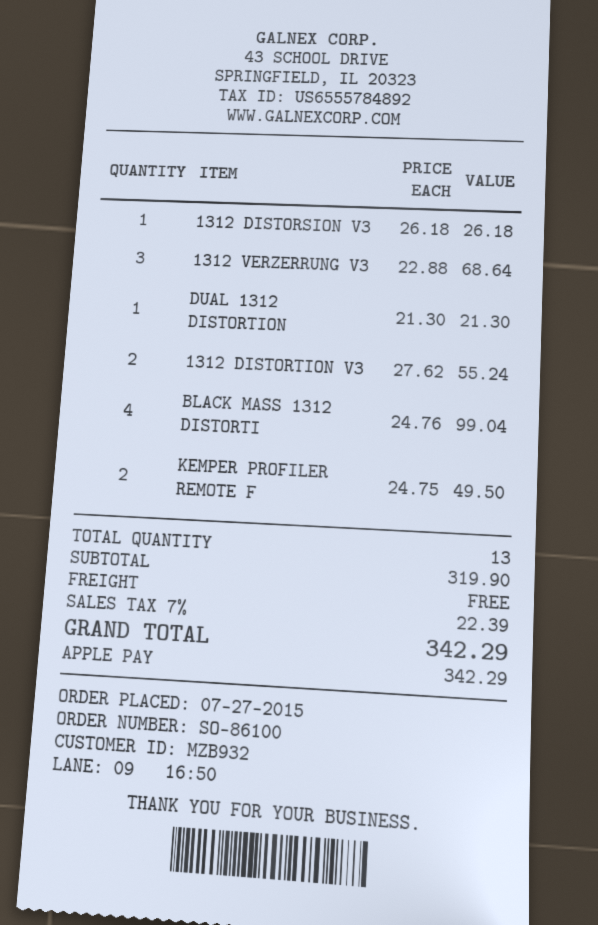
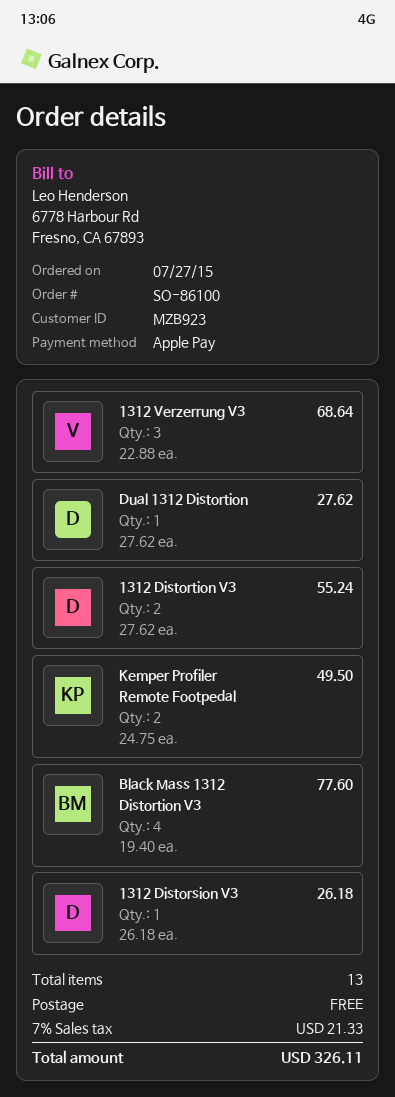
customer number: MZB932 -> MZB923
DUAL 1312 DISTORTION: 1 x 21.30 = 21.30 -> 1 x 27.62 = 27.62
BLACK MASS 1312 DISTORTI: 4 x 24.76 = 99.04 -> 4 x 19.40 = 77.60
tax: 7% = 22.39 -> 7% = 21.33
total: 342.29 -> 326.11

